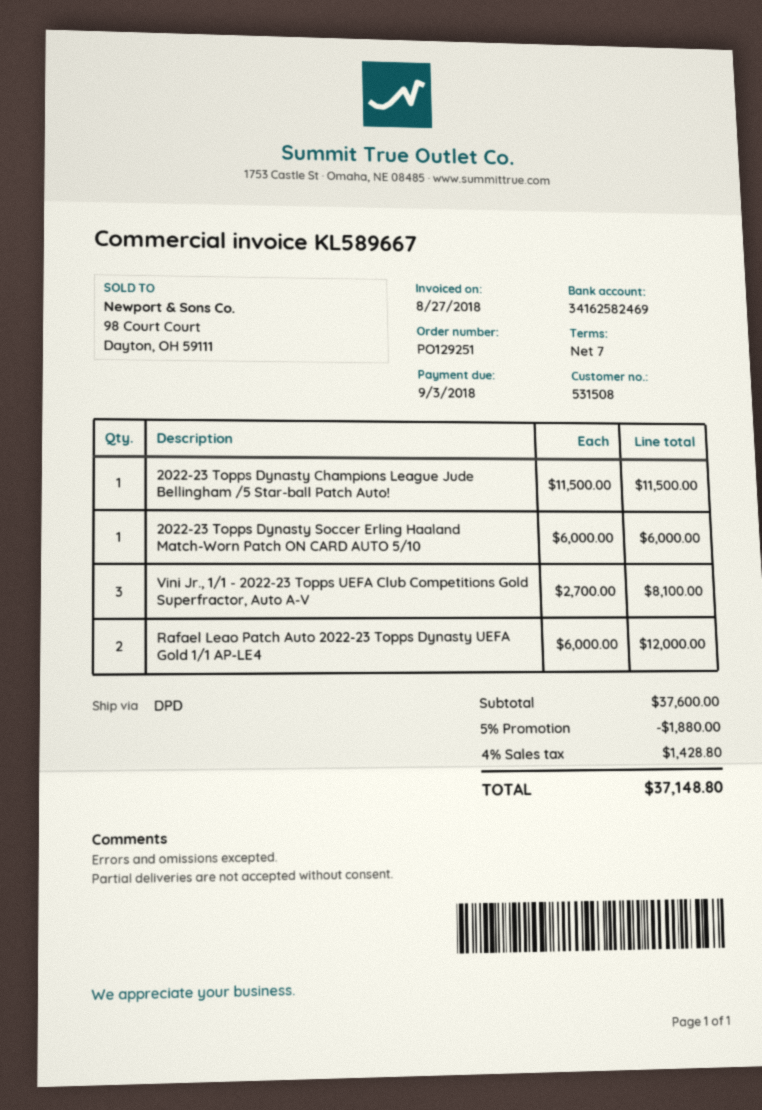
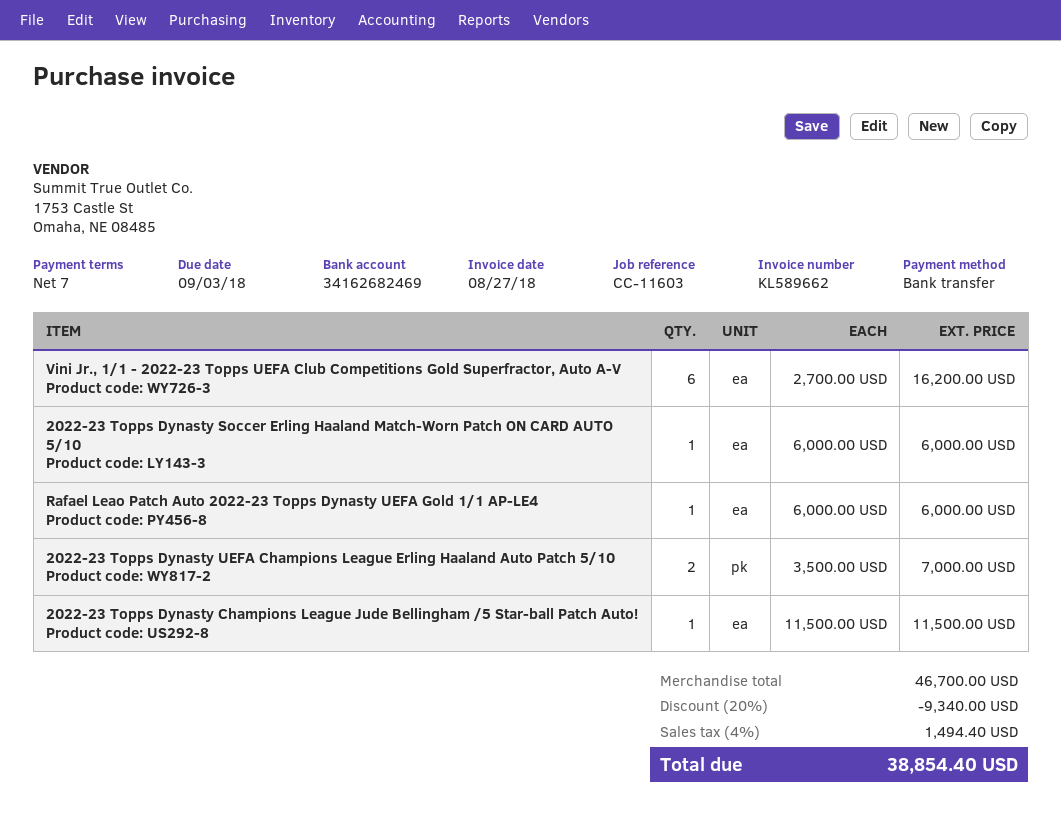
invoice number: KL589667 -> KL589662
bank account: 34162582469 -> 34162682469
Vini Jr., 1/1 - 2022-23 Topps UEFA Club Competitions Gold Superfractor, Auto A-V: 3 x 2700.00 = 8100.00 -> 6 x 2700.00 = 16200.00
Rafael Leao Patch Auto 2022-23 Topps Dynasty UEFA Gold 1/1 AP-LE4: 2 x 6000.00 = 12000.00 -> 1 x 6000.00 = 6000.00
2022-23 Topps Dynasty UEFA Champions League Erling Haaland Auto Patch 5/10: none -> 2 x 3500.00 = 7000.00
subtotal: 37600.00 -> 46700.00
discount: 5% = 1880.00 -> 20% = 9340.00
tax: 4% = 1428.80 -> 4% = 1494.40
total: 37148.80 -> 38854.40

